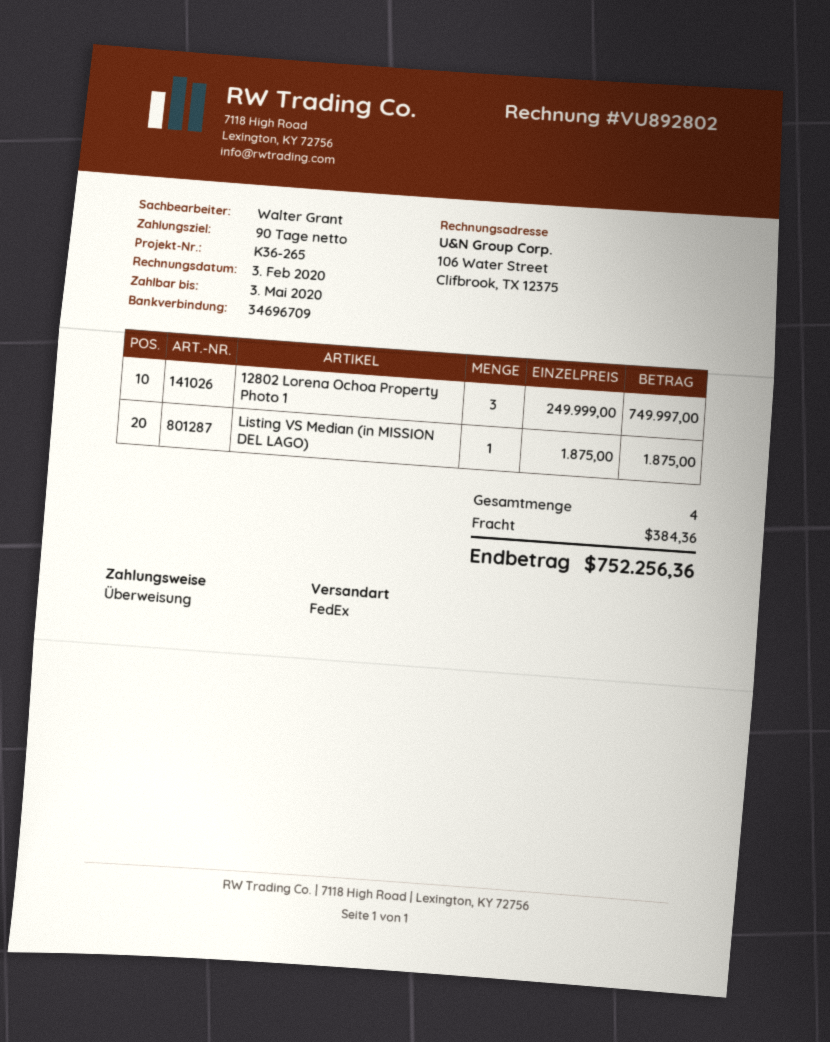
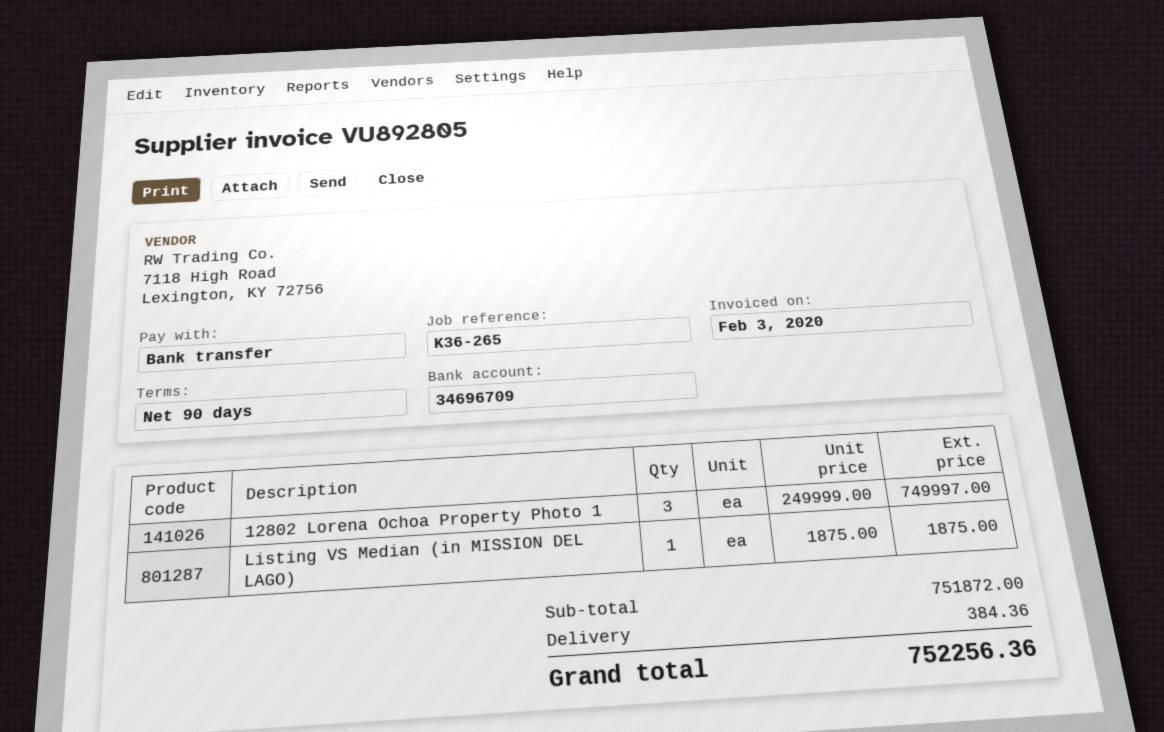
invoice number: VU892802 -> VU892805

